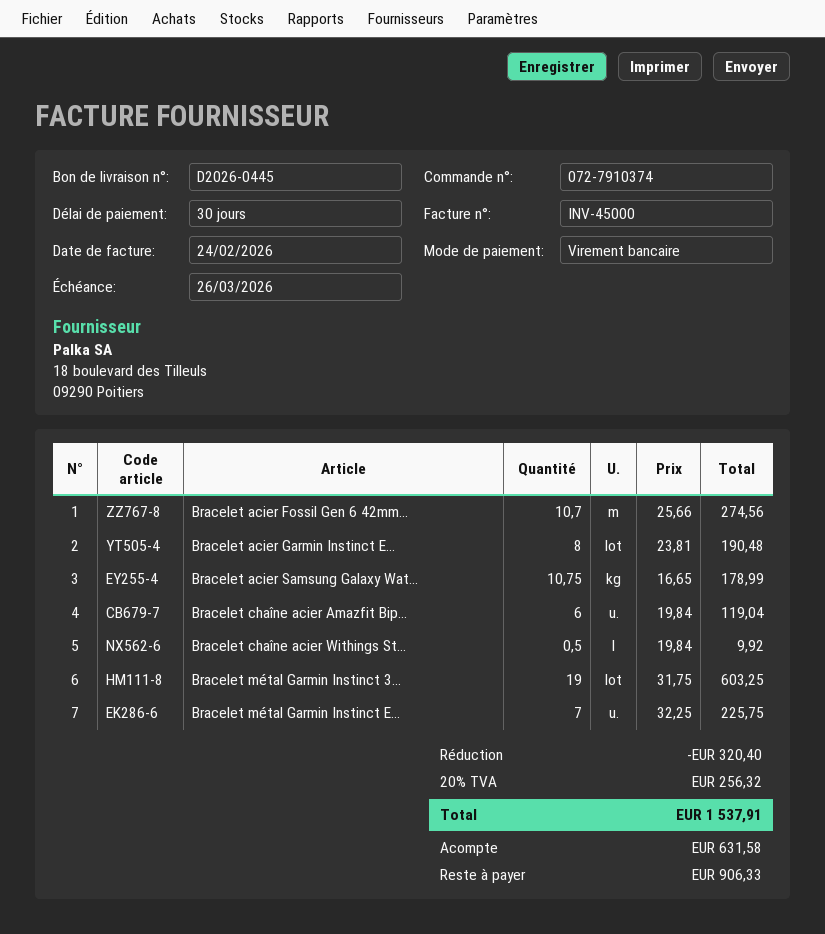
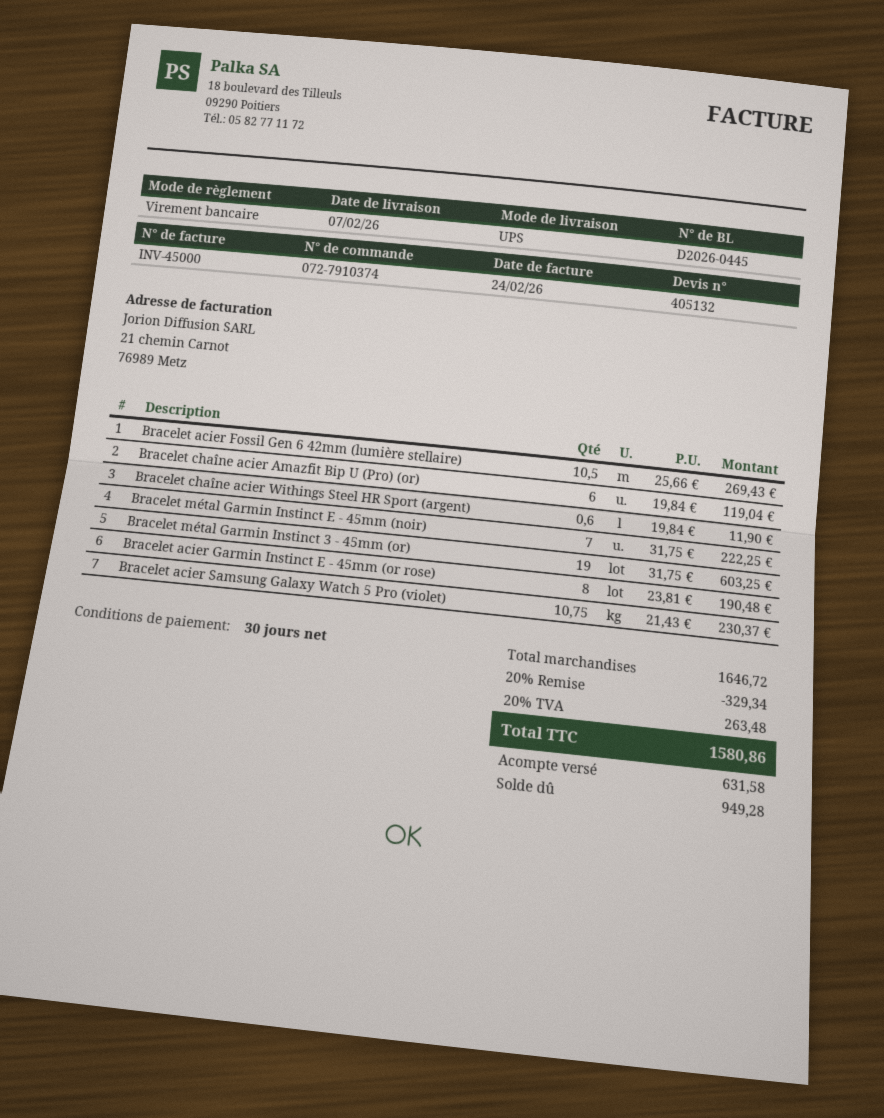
Bracelet acier Fossil Gen 6 42mm...: 10.7 x 25.66 = 274.56 -> 10.5 x 25.66 = 269.43
Bracelet acier Samsung Galaxy Wat...: 10.75 x 16.65 = 178.99 -> 10.75 x 21.43 = 230.37
Bracelet chaîne acier Withings St...: 0.5 x 19.84 = 9.92 -> 0.6 x 19.84 = 11.90
Bracelet métal Garmin Instinct E...: 7 x 32.25 = 225.75 -> 7 x 31.75 = 222.25
discount: 320.40 -> 329.34
tax: 20% = 256.32 -> 20% = 263.48
total: 1537.91 -> 1580.86
balance: 906.33 -> 949.28

